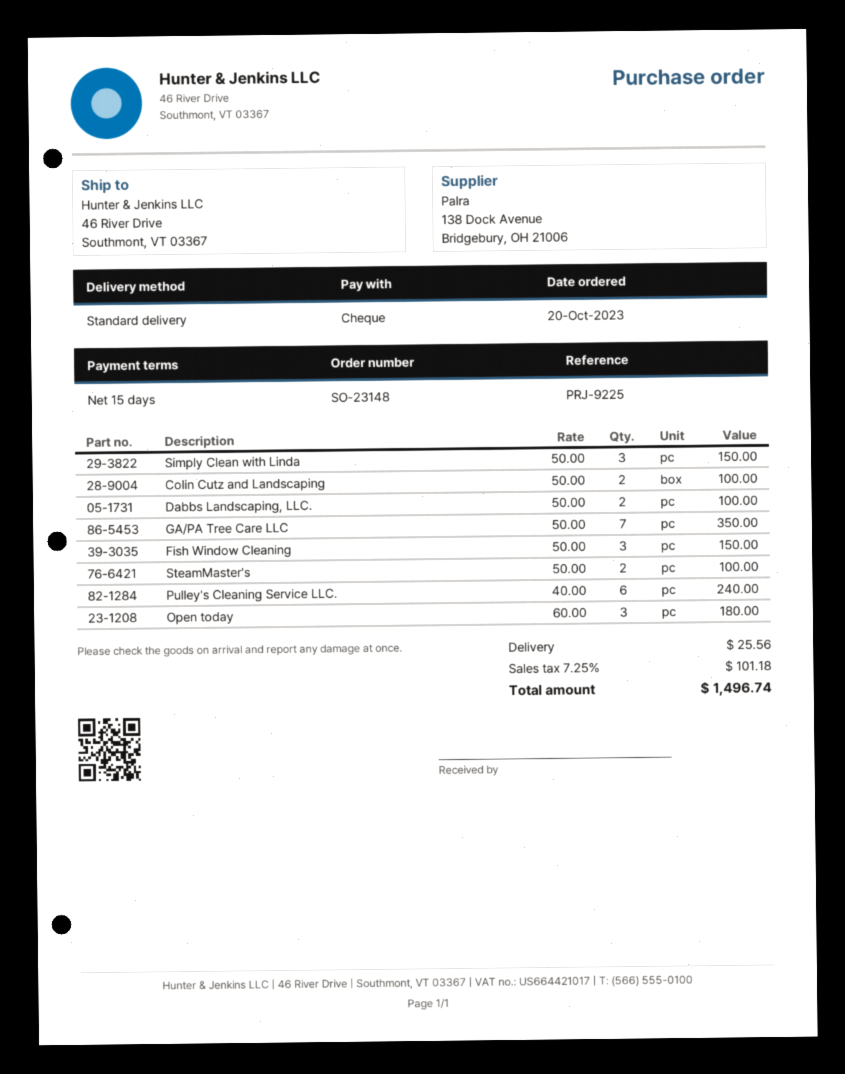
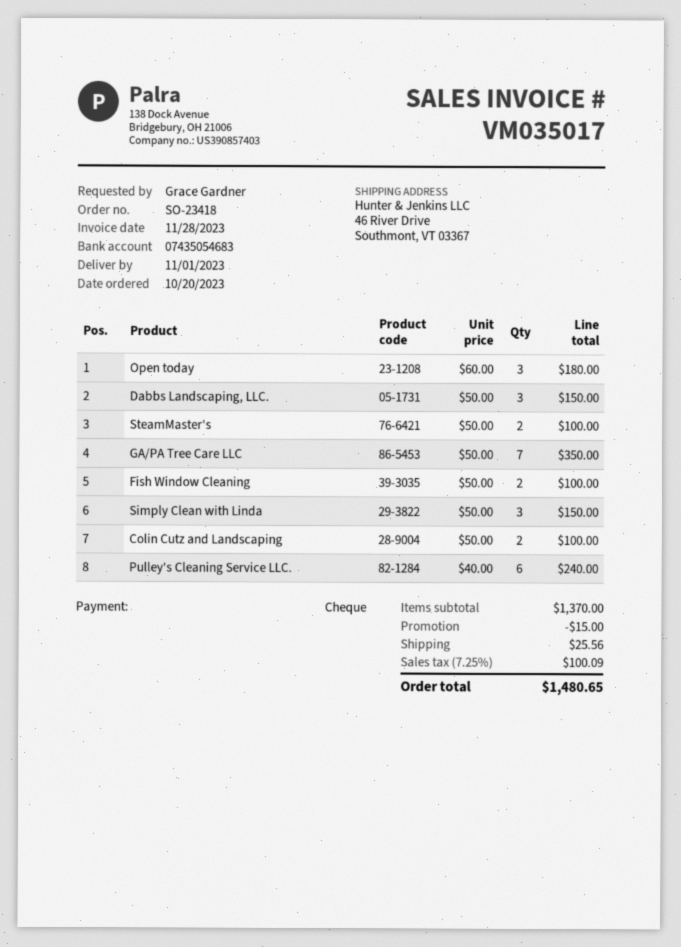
order number: SO-23148 -> SO-23418
Dabbs Landscaping, LLC.: 2 x 50.00 = 100.00 -> 3 x 50.00 = 150.00
Fish Window Cleaning: 3 x 50.00 = 150.00 -> 2 x 50.00 = 100.00
discount: none -> 15.00
tax: 7.25% = 101.18 -> 7.25% = 100.09
total: 1496.74 -> 1480.65

